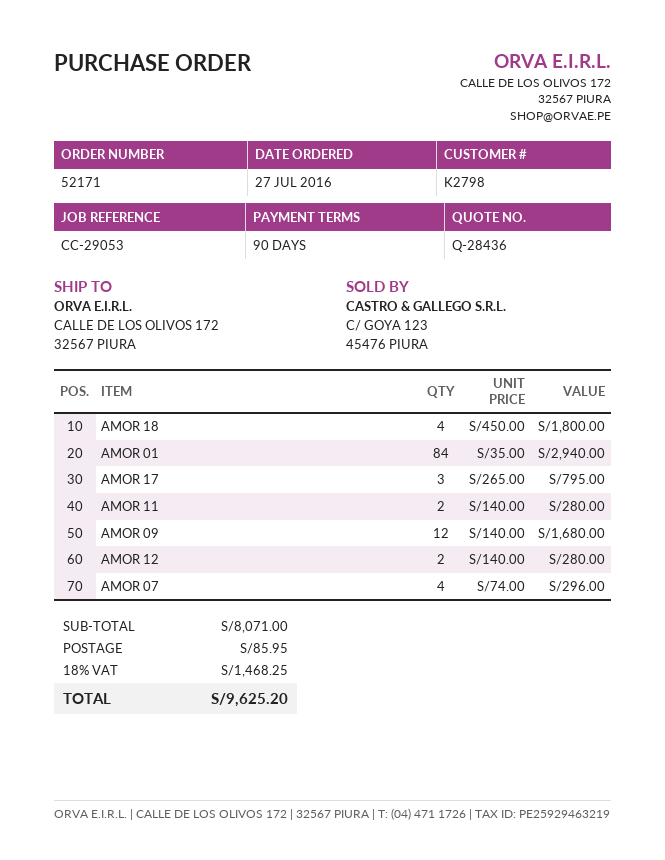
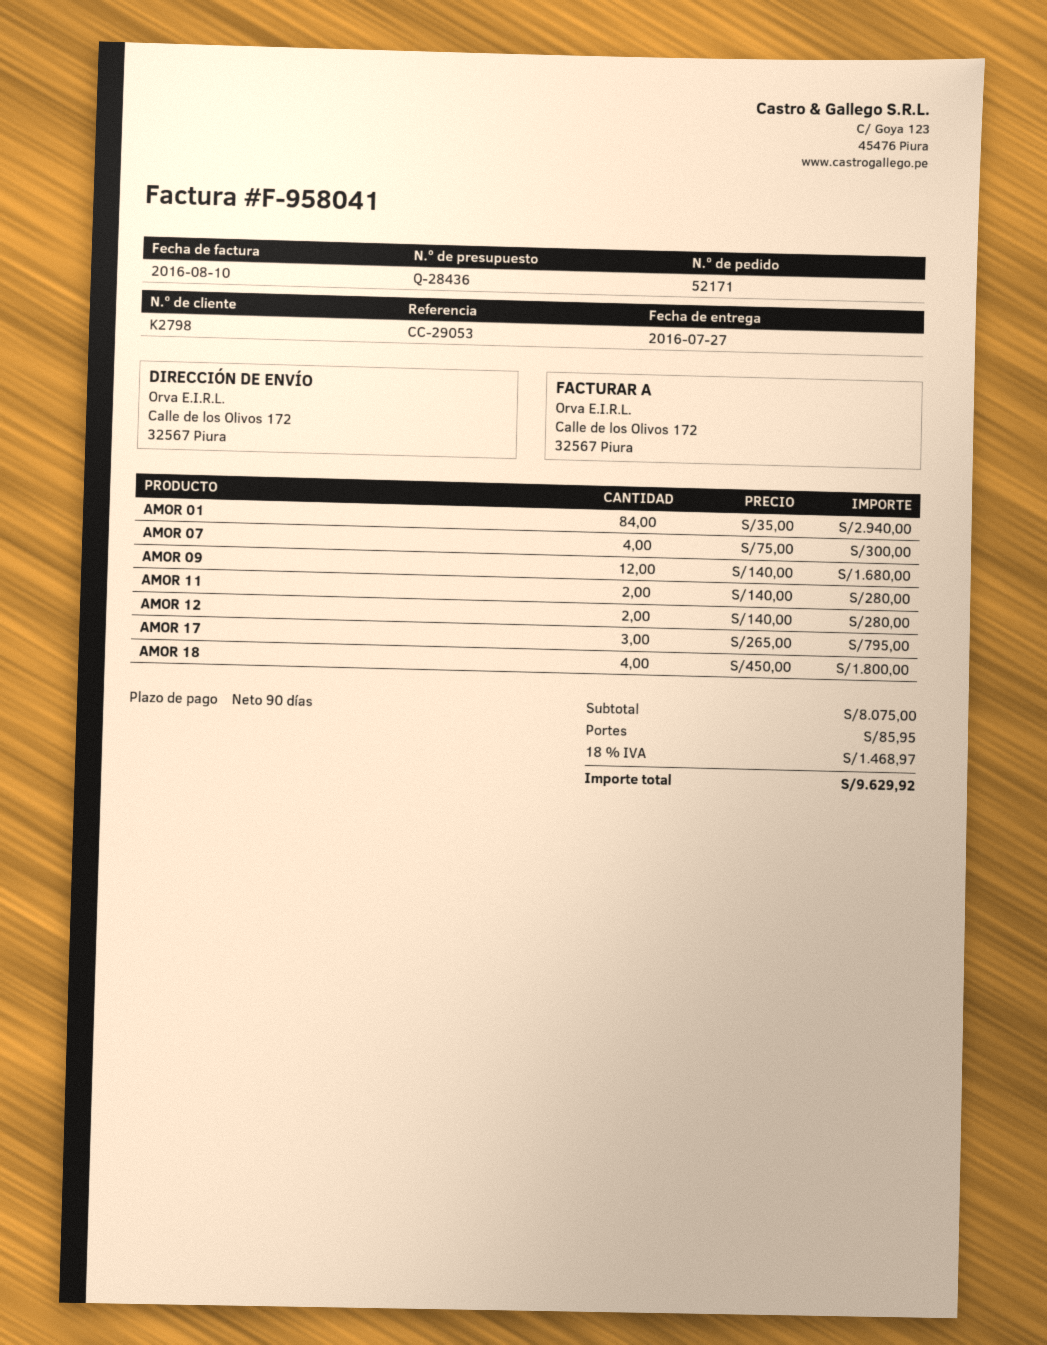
AMOR 07: 4 x 74.00 = 296.00 -> 4 x 75.00 = 300.00
subtotal: 8071.00 -> 8075.00
tax: 18% = 1468.25 -> 18% = 1468.97
total: 9625.20 -> 9629.92

